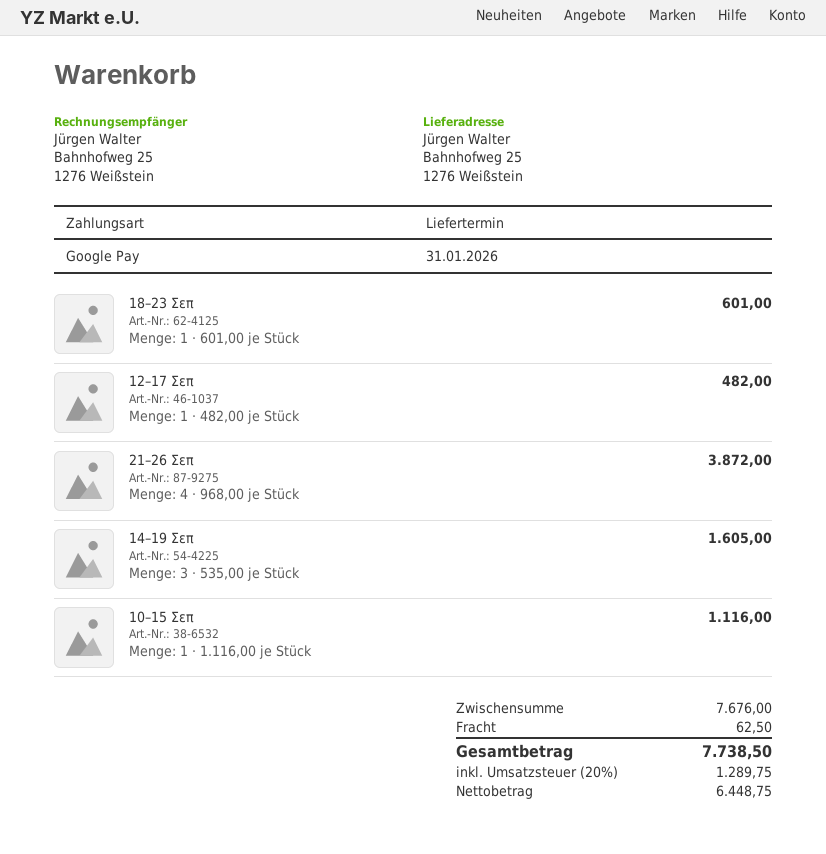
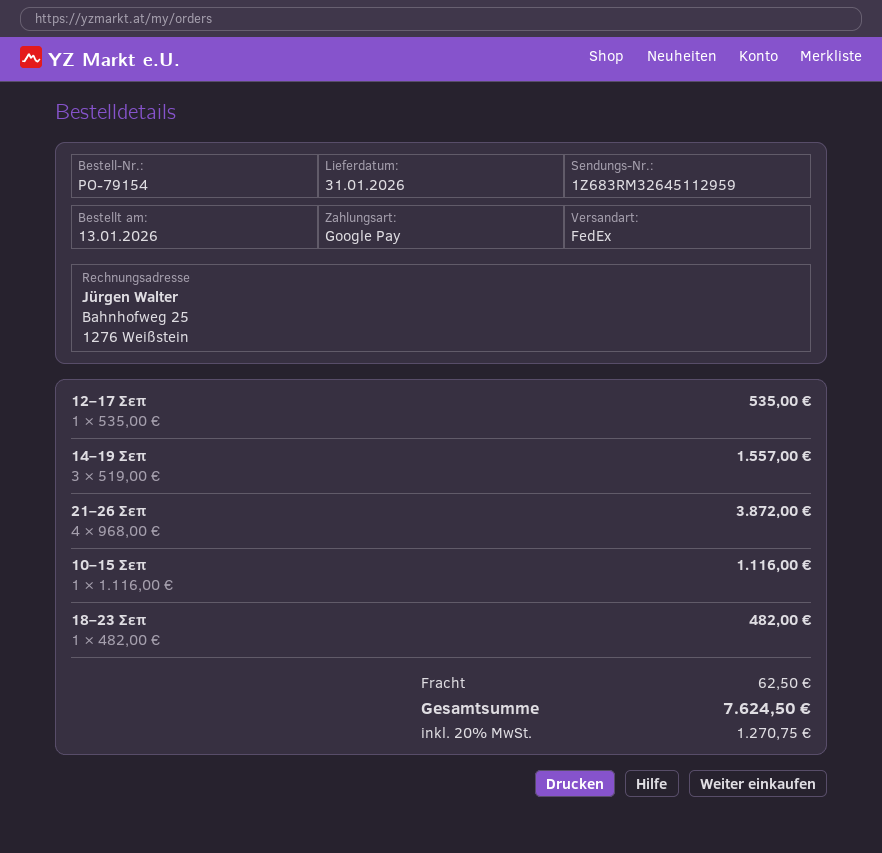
18–23 Σεπ: 1 x 601.00 = 601.00 -> 1 x 482.00 = 482.00
12–17 Σεπ: 1 x 482.00 = 482.00 -> 1 x 535.00 = 535.00
14–19 Σεπ: 3 x 535.00 = 1605.00 -> 3 x 519.00 = 1557.00
tax: 20% = 1289.75 -> 20% = 1270.75
total: 7738.50 -> 7624.50

